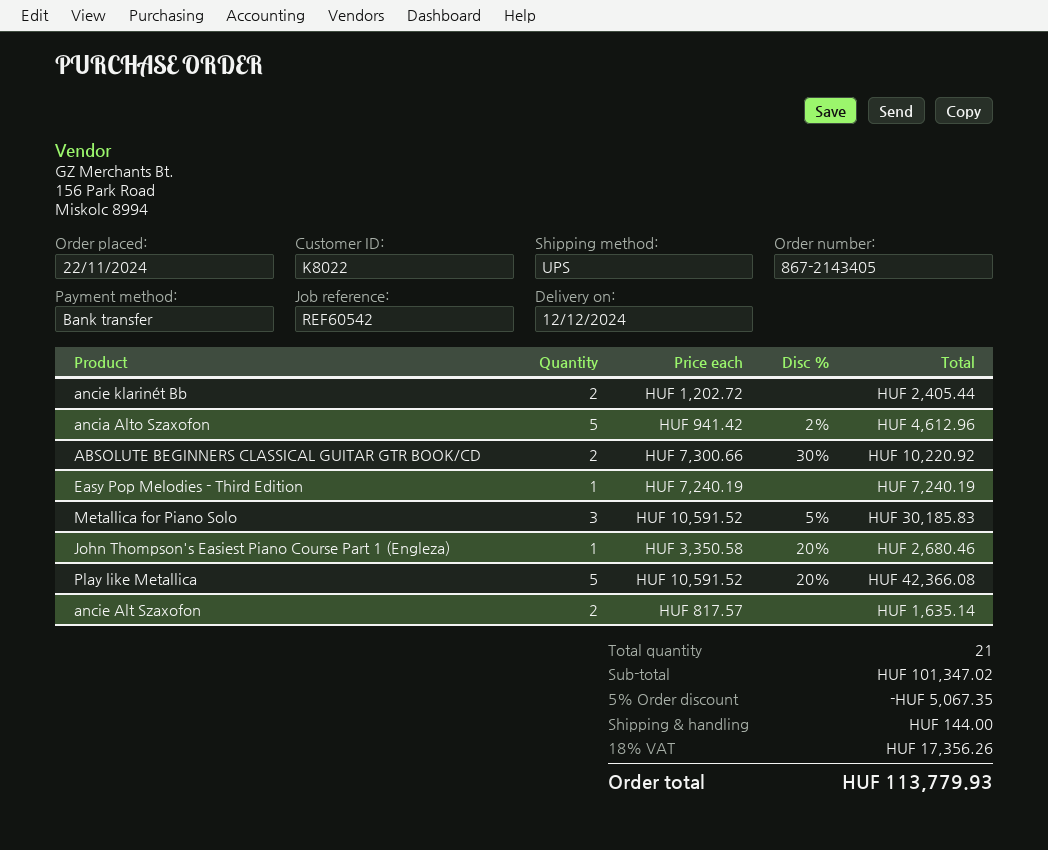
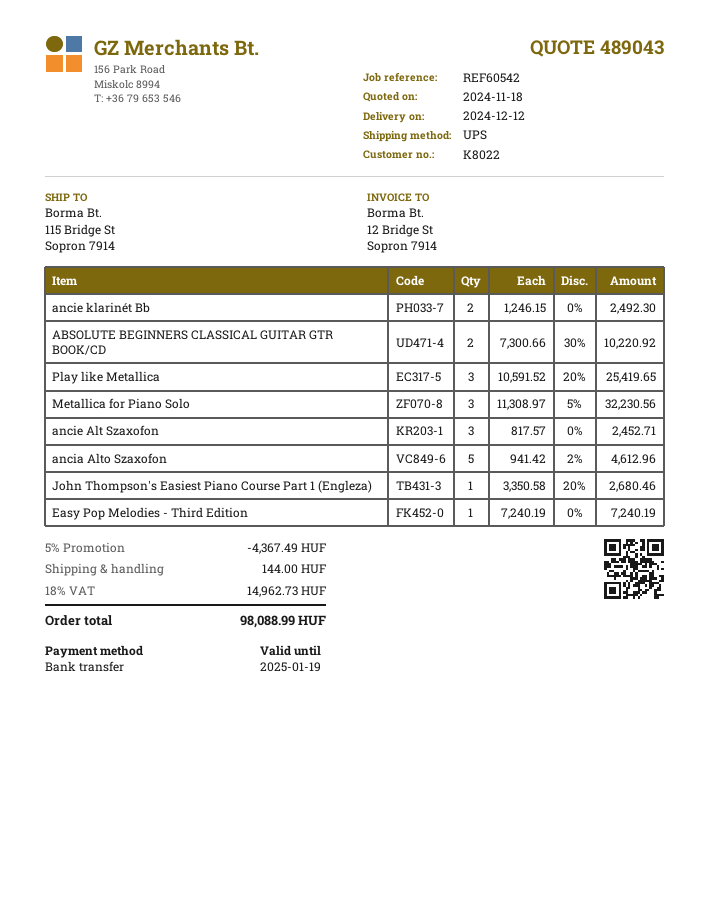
ancie klarinét Bb: 2 x 1202.72 = 2405.44 -> 2 x 1246.15 = 2492.30
Metallica for Piano Solo: 3 x 10591.52 - 5% = 30185.83 -> 3 x 11308.97 - 5% = 32230.56
Play like Metallica: 5 x 10591.52 - 20% = 42366.08 -> 3 x 10591.52 - 20% = 25419.65
ancie Alt Szaxofon: 2 x 817.57 = 1635.14 -> 3 x 817.57 = 2452.71
discount: 5% = 5067.35 -> 5% = 4367.49
tax: 18% = 17356.26 -> 18% = 14962.73
total: 113779.93 -> 98088.99

